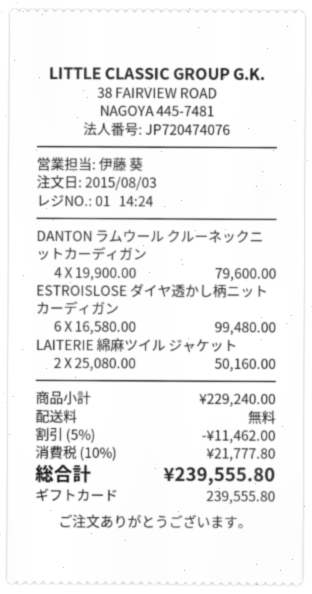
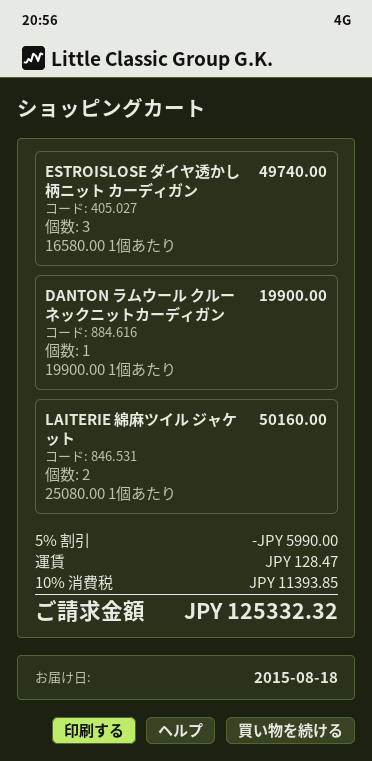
DANTON ラムウール クルーネックニットカーディガン: 4 x 19900.00 = 79600.00 -> 1 x 19900.00 = 19900.00
ESTROISLOSE ダイヤ透かし柄ニット カーディガン: 6 x 16580.00 = 99480.00 -> 3 x 16580.00 = 49740.00
discount: 5% = 11462.00 -> 5% = 5990.00
shipping: 0.00 -> 128.47
tax: 10% = 21777.80 -> 10% = 11393.85
total: 239555.80 -> 125332.32

